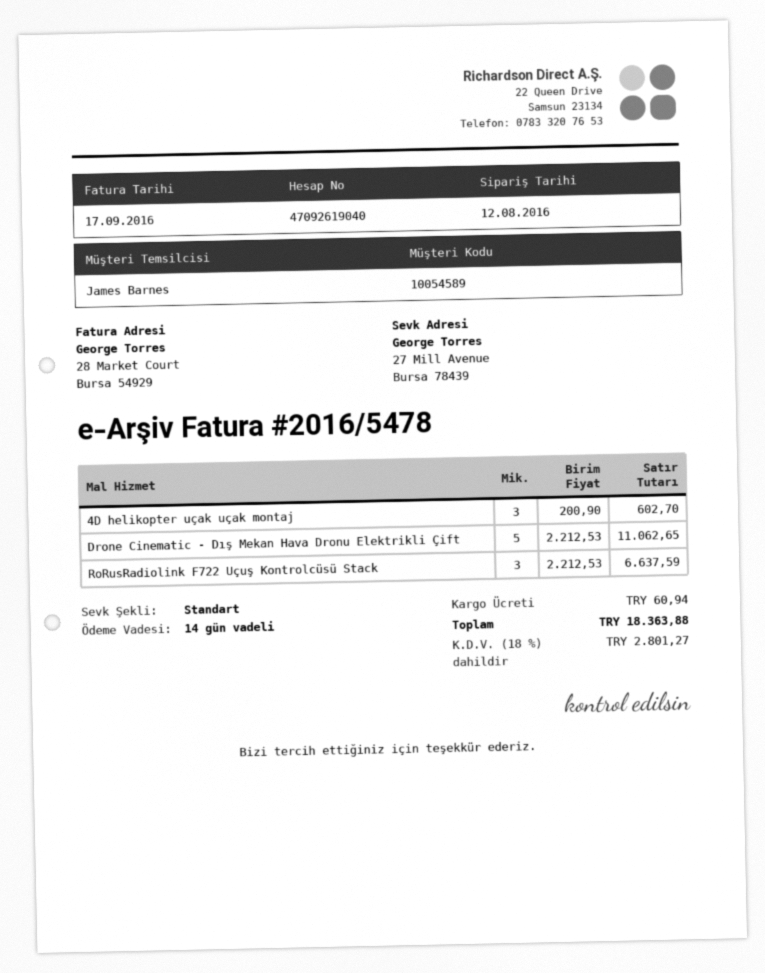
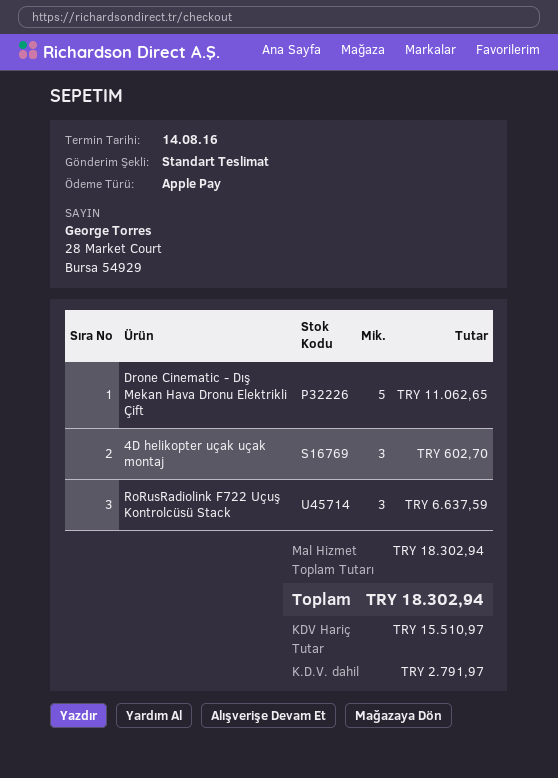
shipping: 60.94 -> none
tax: 2801.27 -> 2791.97
total: 18363.88 -> 18302.94

